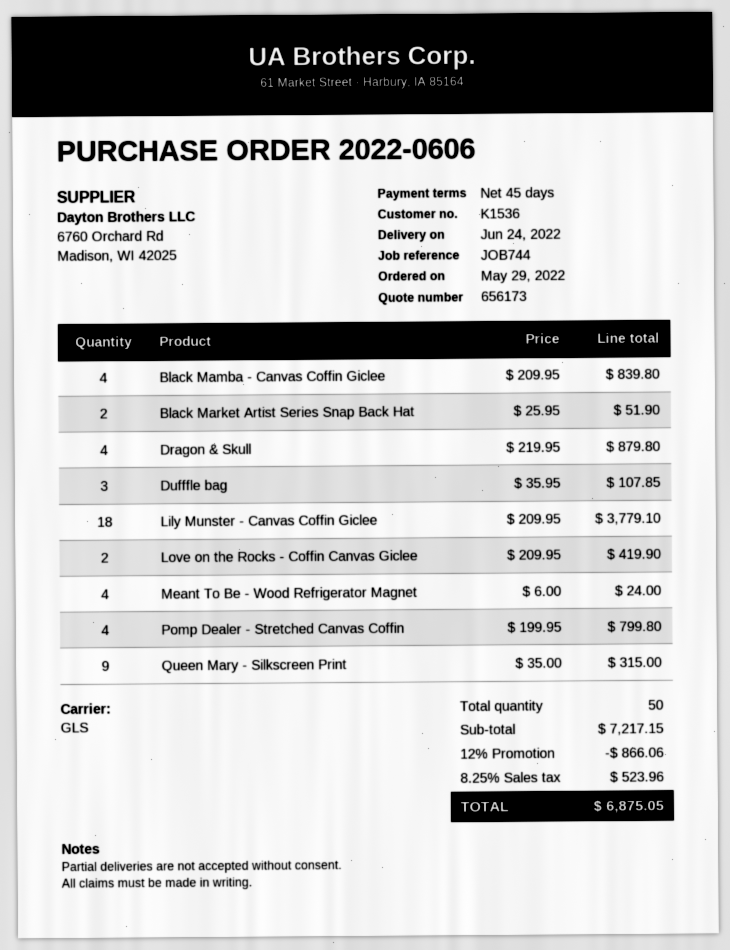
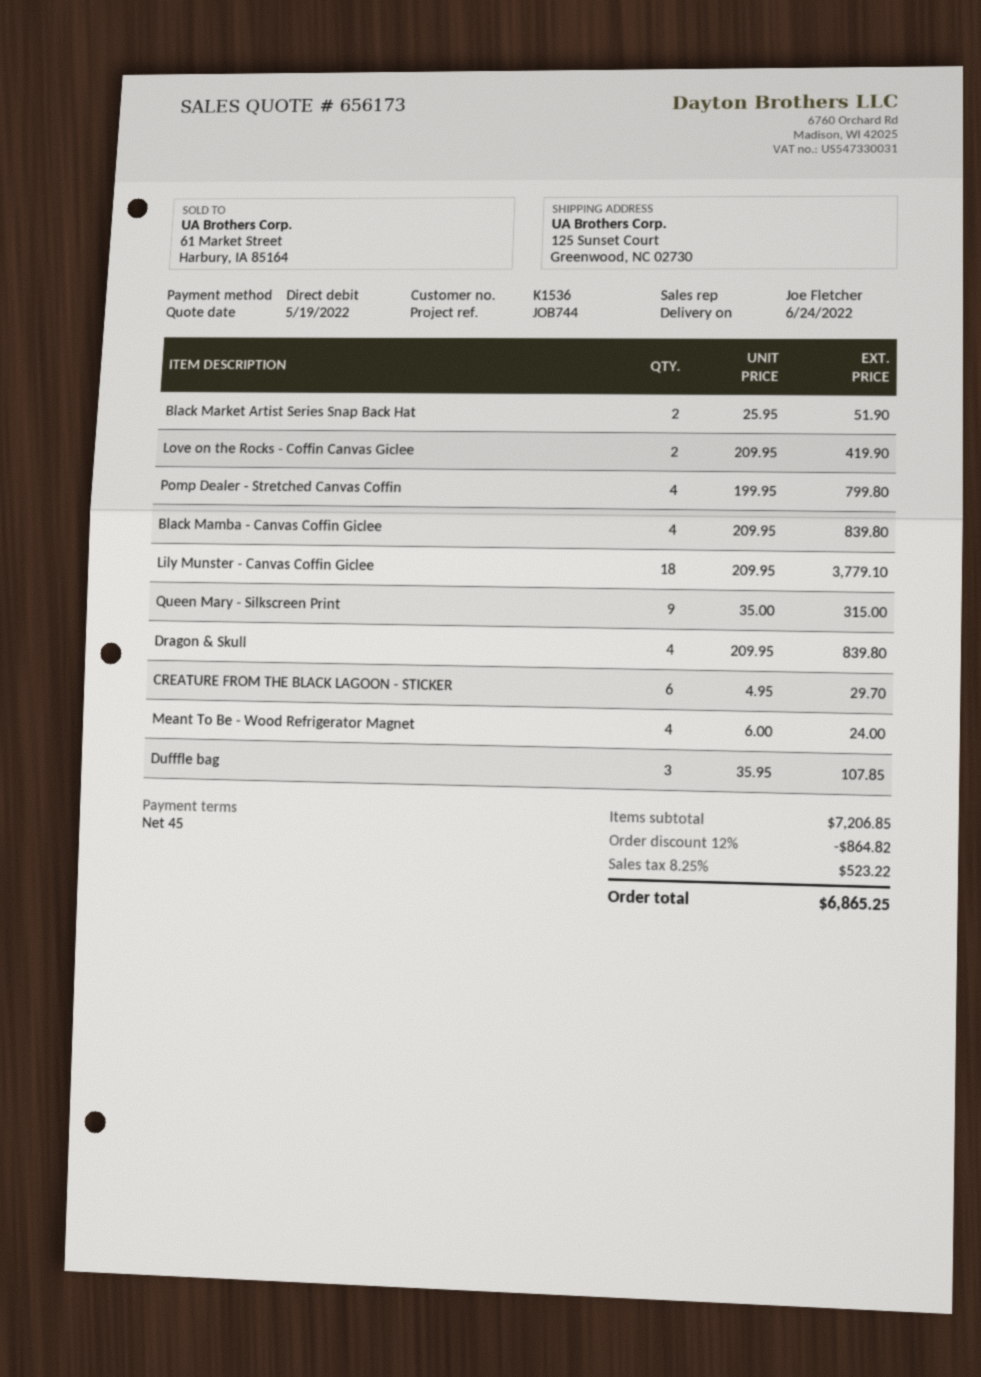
Dragon & Skull: 4 x 219.95 = 879.80 -> 4 x 209.95 = 839.80
CREATURE FROM THE BLACK LAGOON - STICKER: none -> 6 x 4.95 = 29.70
subtotal: 7217.15 -> 7206.85
discount: 12% = 866.06 -> 12% = 864.82
tax: 8.25% = 523.96 -> 8.25% = 523.22
total: 6875.05 -> 6865.25

